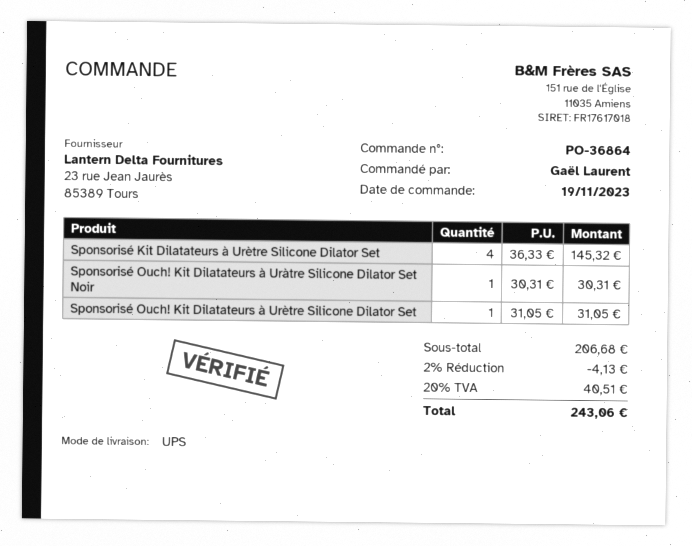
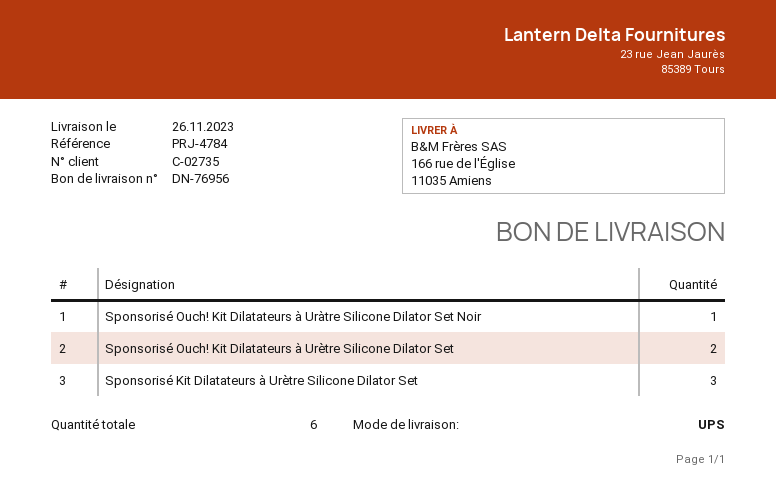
Sponsorisé Kit Dilatateurs à Urètre Silicone Dilator Set: 4 -> 3
Sponsorisé Ouch! Kit Dilatateurs à Urètre Silicone Dilator Set: 1 -> 2

